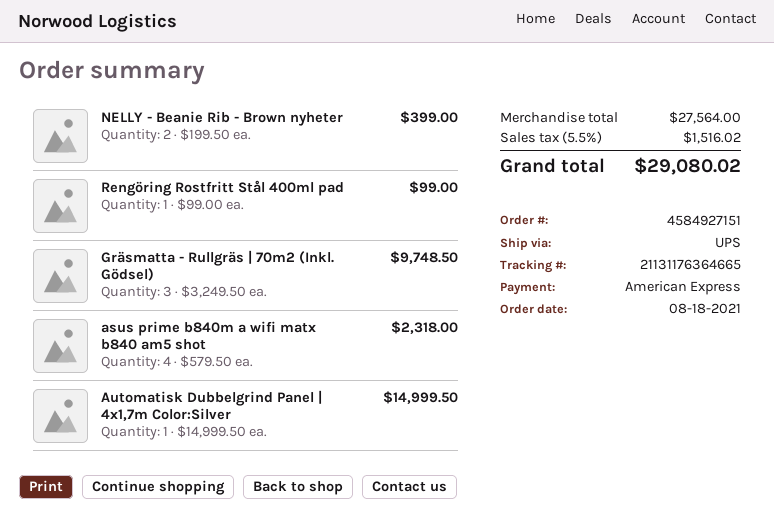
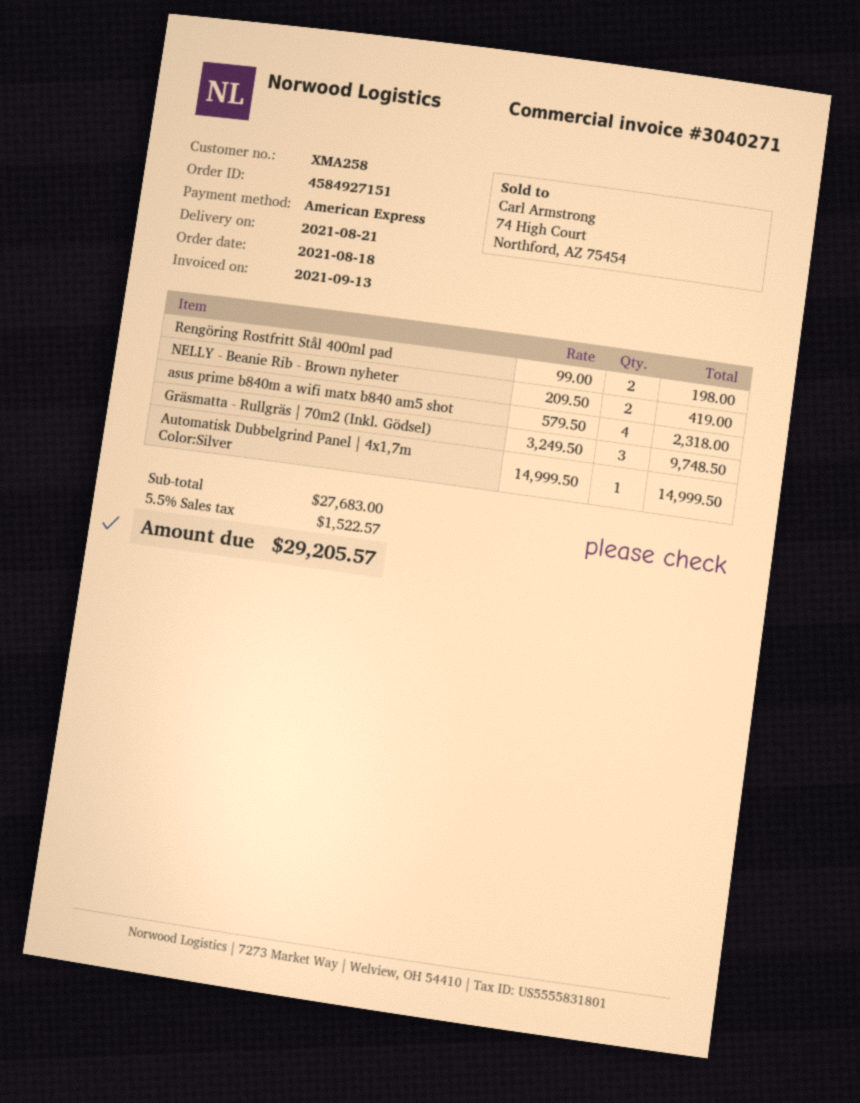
NELLY - Beanie Rib - Brown nyheter: 2 x 199.50 = 399.00 -> 2 x 209.50 = 419.00
Rengöring Rostfritt Stål 400ml pad: 1 x 99.00 = 99.00 -> 2 x 99.00 = 198.00
subtotal: 27564.00 -> 27683.00
tax: 5.5% = 1516.02 -> 5.5% = 1522.57
total: 29080.02 -> 29205.57

